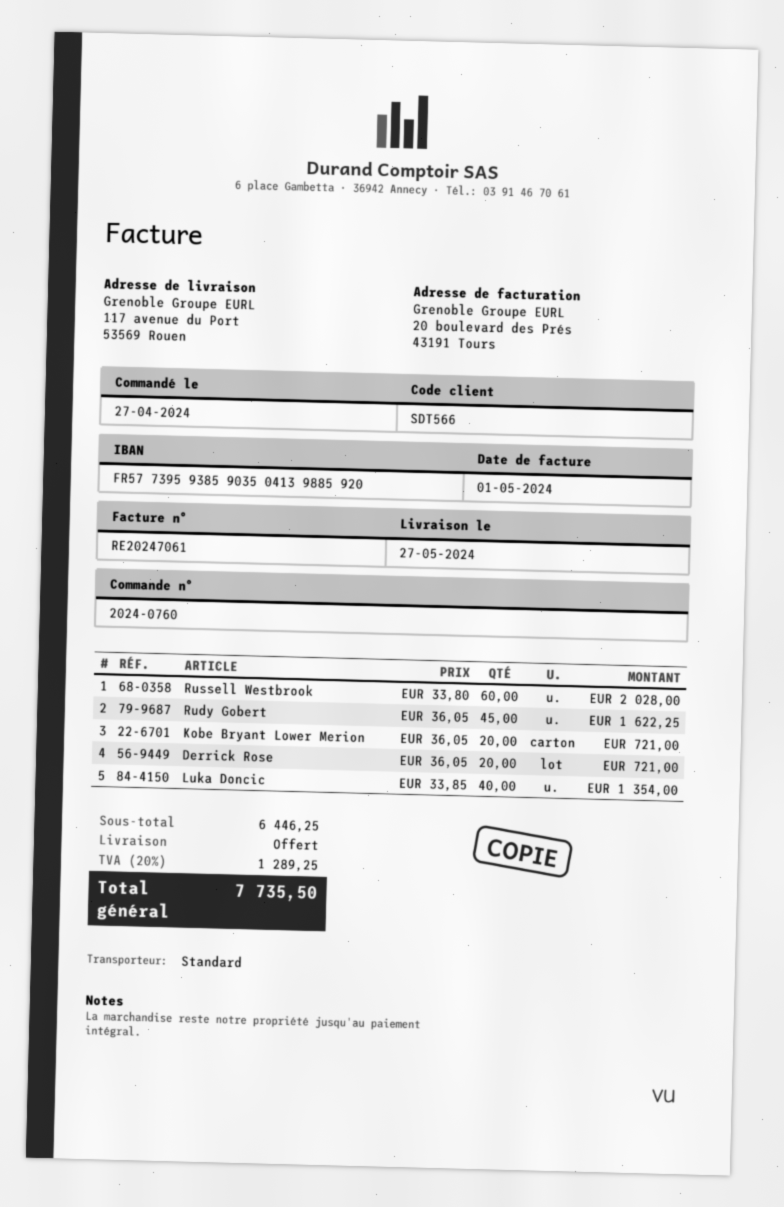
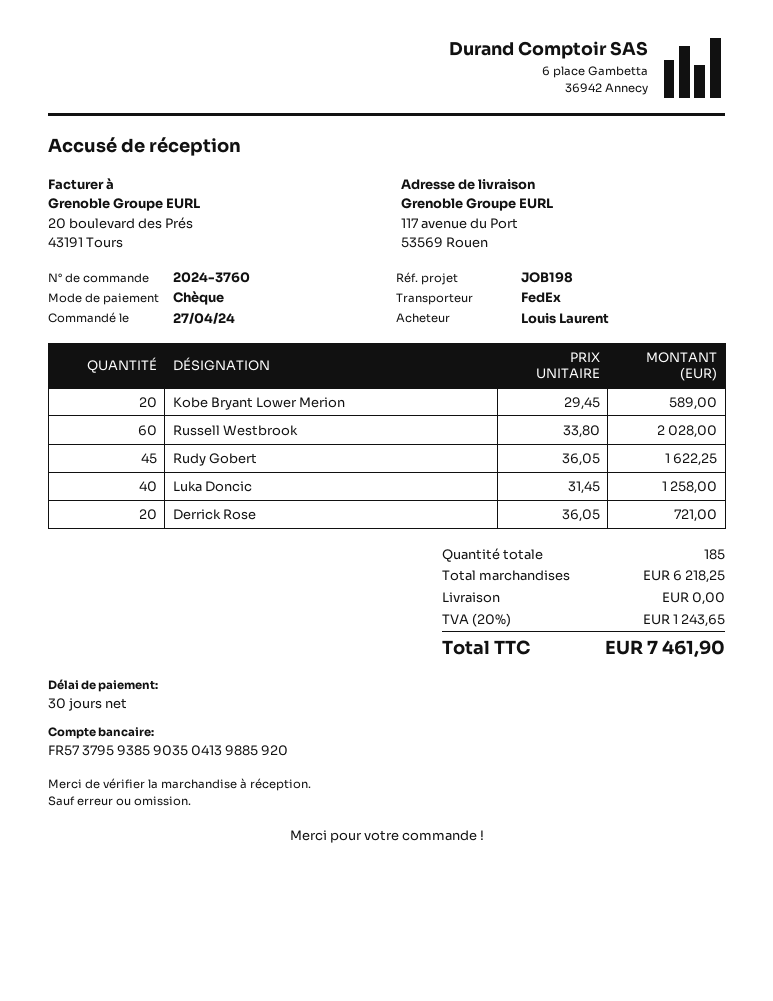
order number: 2024-0760 -> 2024-3760
bank account: FR5773959385903504139885920 -> FR5737959385903504139885920
shipping method: standard -> FedEx
Kobe Bryant Lower Merion: 20 x 36.05 = 721.00 -> 20 x 29.45 = 589.00
Luka Doncic: 40 x 33.85 = 1354.00 -> 40 x 31.45 = 1258.00
subtotal: 6446.25 -> 6218.25
tax: 20% = 1289.25 -> 20% = 1243.65
total: 7735.50 -> 7461.90

